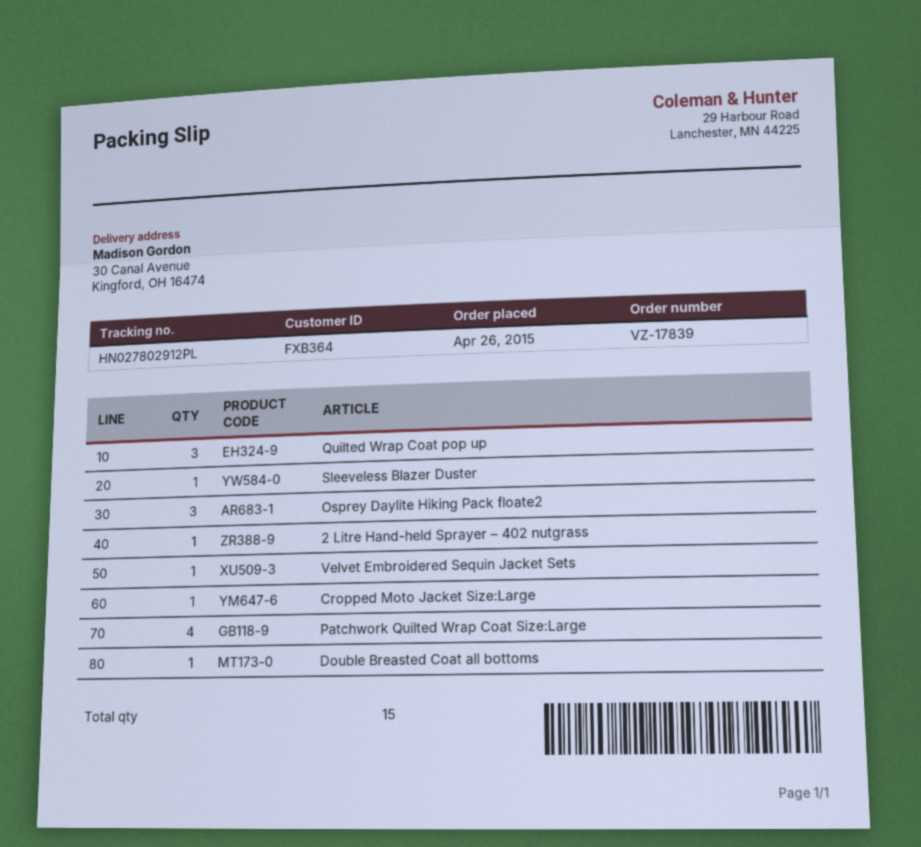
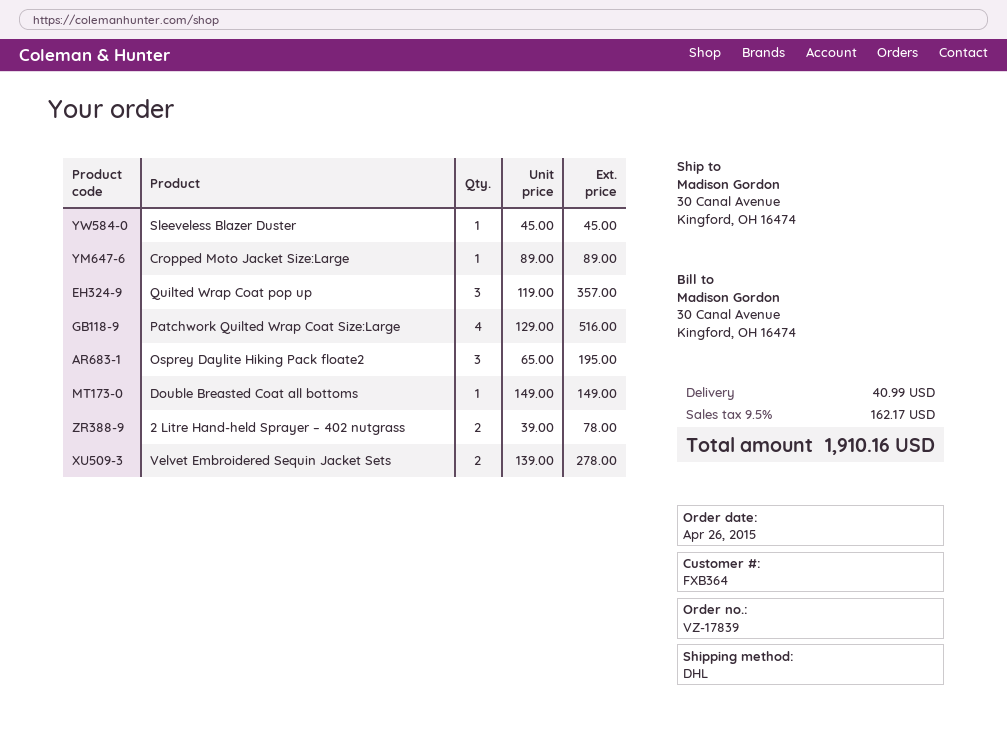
2 Litre Hand-held Sprayer – 402 nutgrass: 1 -> 2
Velvet Embroidered Sequin Jacket Sets: 1 -> 2

